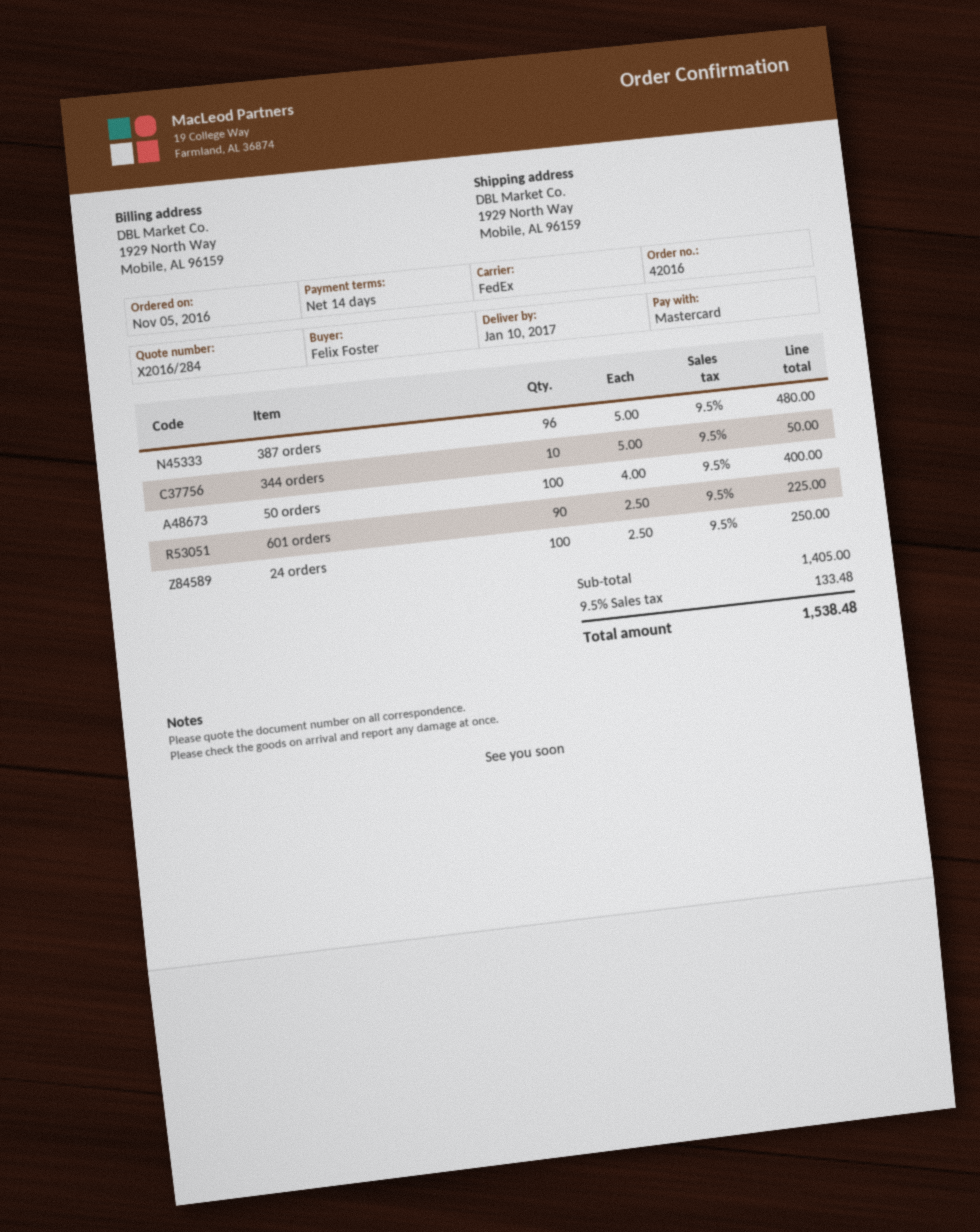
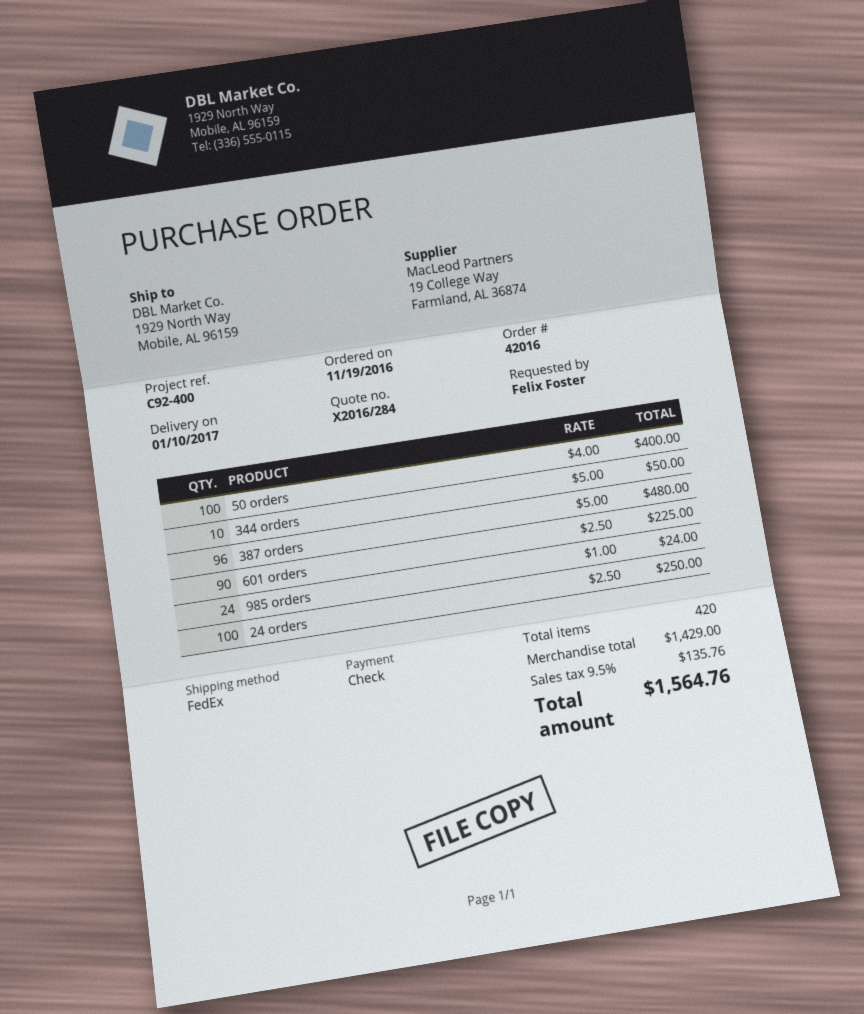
order date: 2016-11-05 -> 2016-11-19
payment method: Mastercard -> cheque
985 orders: none -> 24 x 1.00 = 24.00
subtotal: 1405.00 -> 1429.00
tax: 9.5% = 133.48 -> 9.5% = 135.76
total: 1538.48 -> 1564.76

